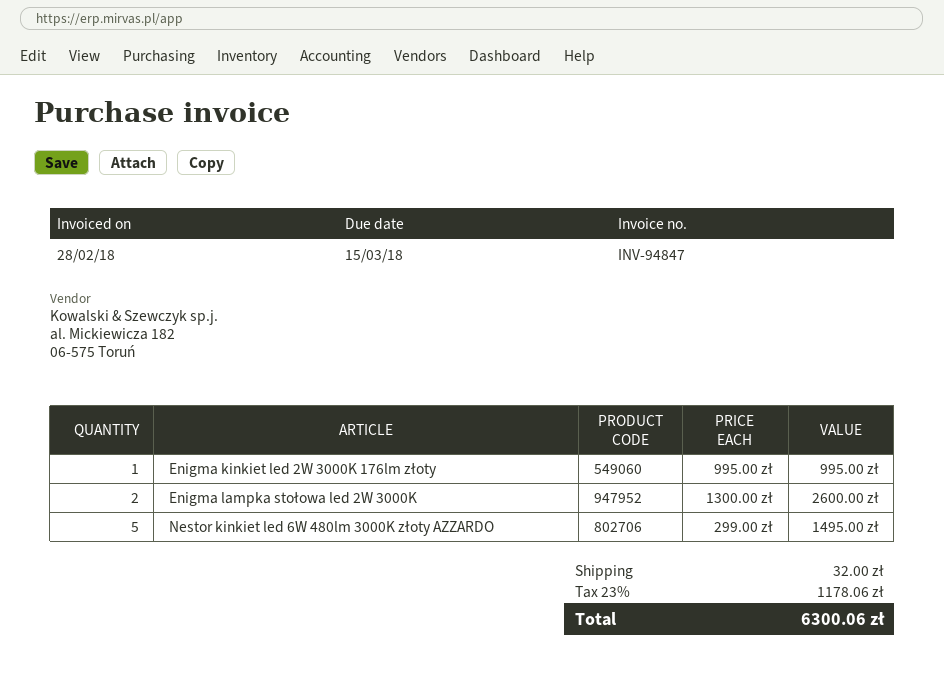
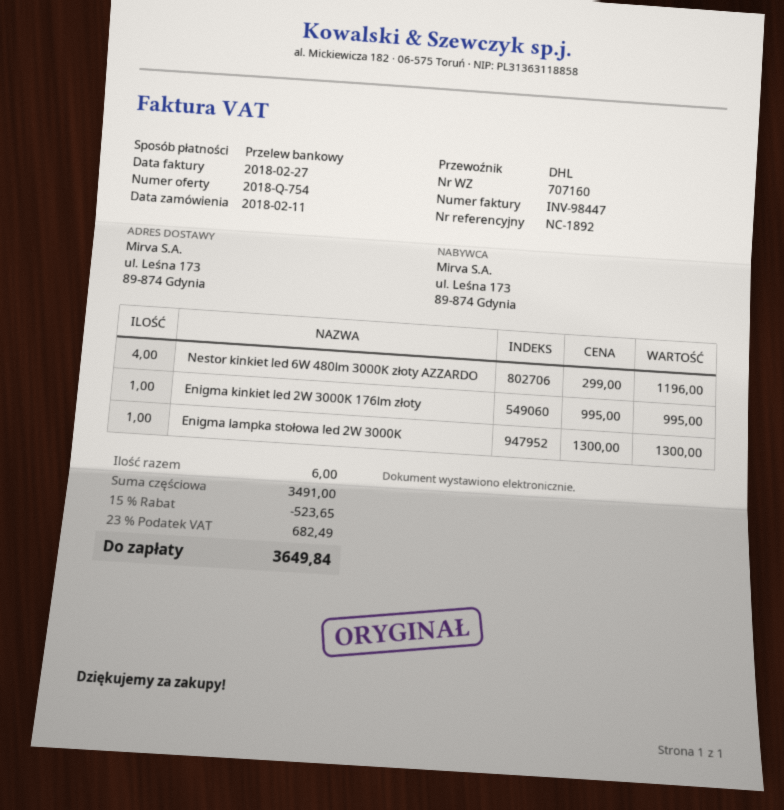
invoice number: INV-94847 -> INV-98447
invoice date: 2018-02-28 -> 2018-02-27
Enigma lampka stołowa led 2W 3000K: 2 x 1300.00 = 2600.00 -> 1 x 1300.00 = 1300.00
Nestor kinkiet led 6W 480lm 3000K złoty AZZARDO: 5 x 299.00 = 1495.00 -> 4 x 299.00 = 1196.00
discount: none -> 15% = 523.65
shipping: 32.00 -> none
tax: 23% = 1178.06 -> 23% = 682.49
total: 6300.06 -> 3649.84

